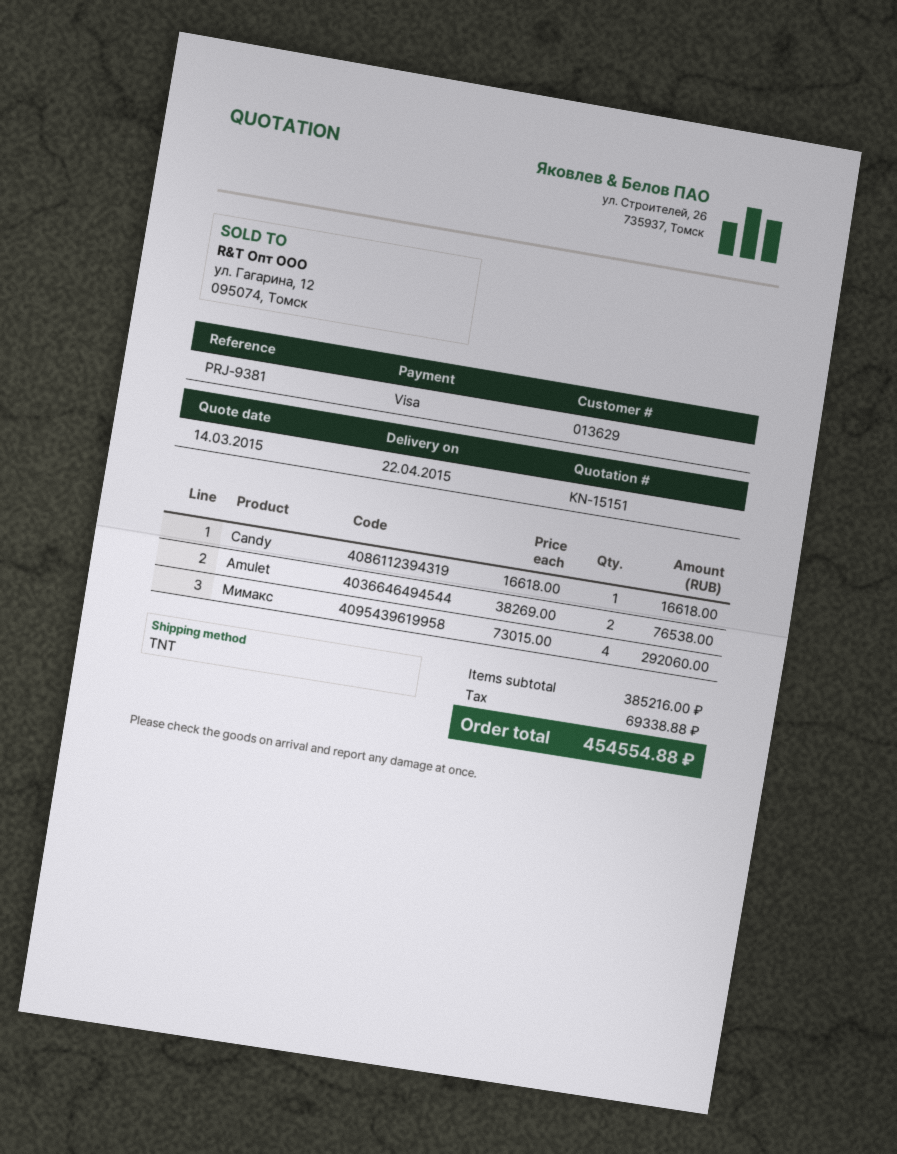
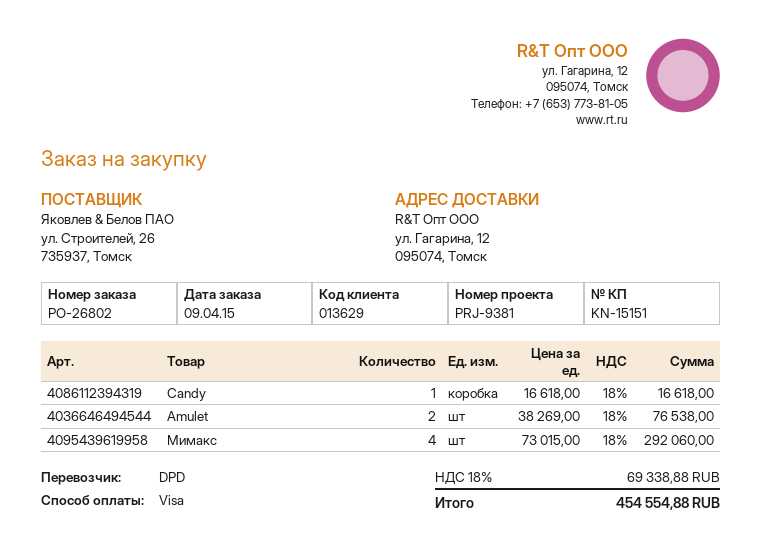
shipping method: TNT -> DPD

